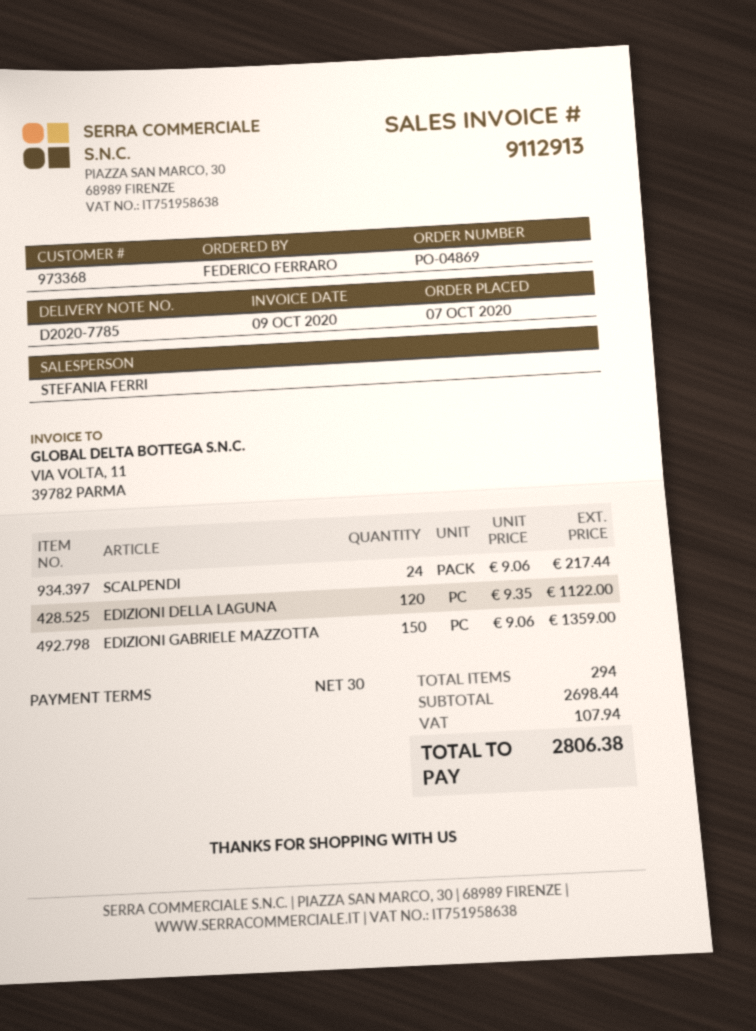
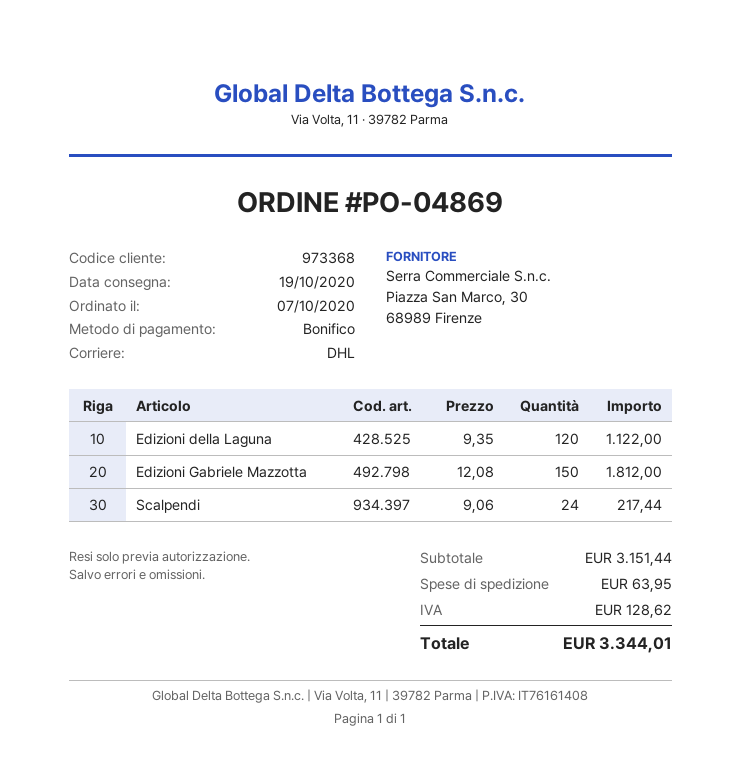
EDIZIONI GABRIELE MAZZOTTA: 150 x 9.06 = 1359.00 -> 150 x 12.08 = 1812.00
subtotal: 2698.44 -> 3151.44
shipping: none -> 63.95
tax: 107.94 -> 128.62
total: 2806.38 -> 3344.01

